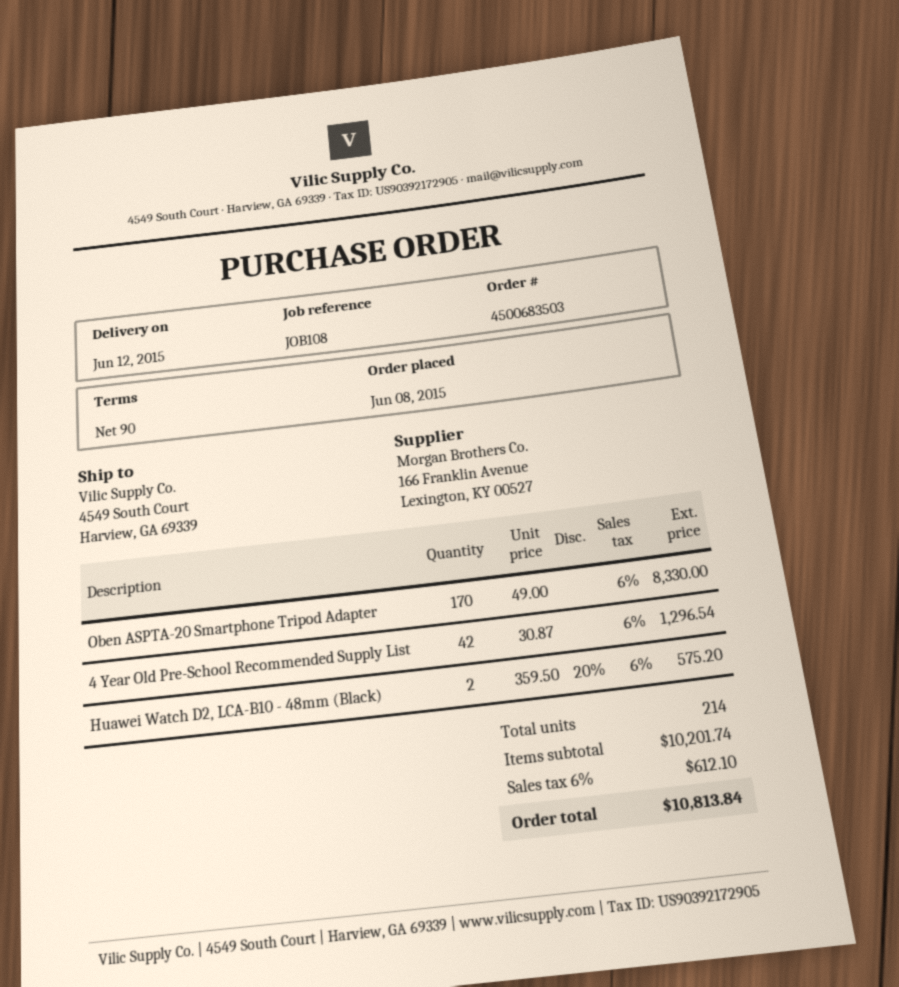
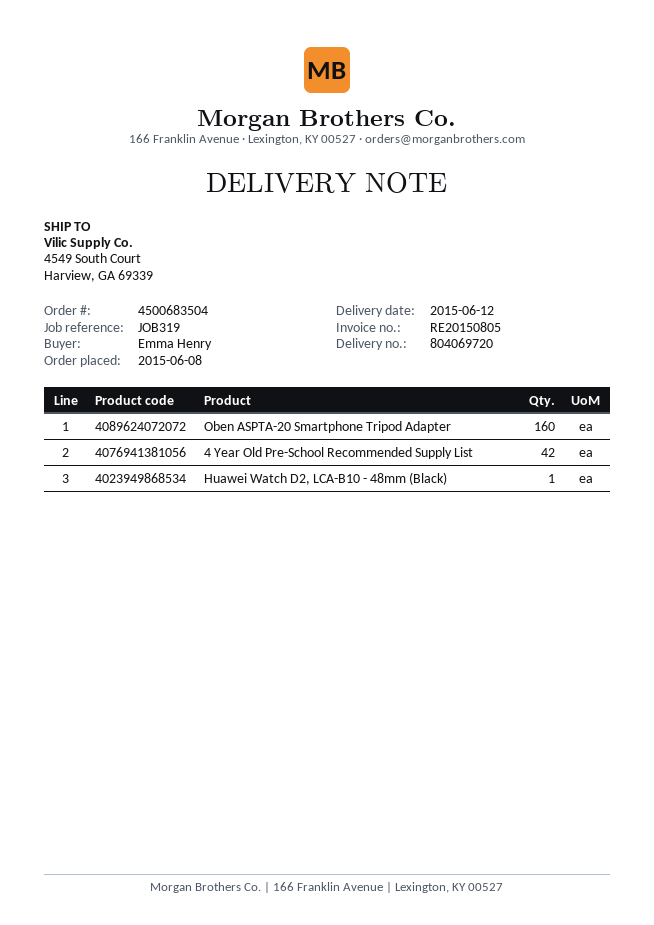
order number: 4500683503 -> 4500683504
reference: JOB108 -> JOB319
Oben ASPTA-20 Smartphone Tripod Adapter: 170 -> 160
Huawei Watch D2, LCA-B10 - 48mm (Black): 2 -> 1

